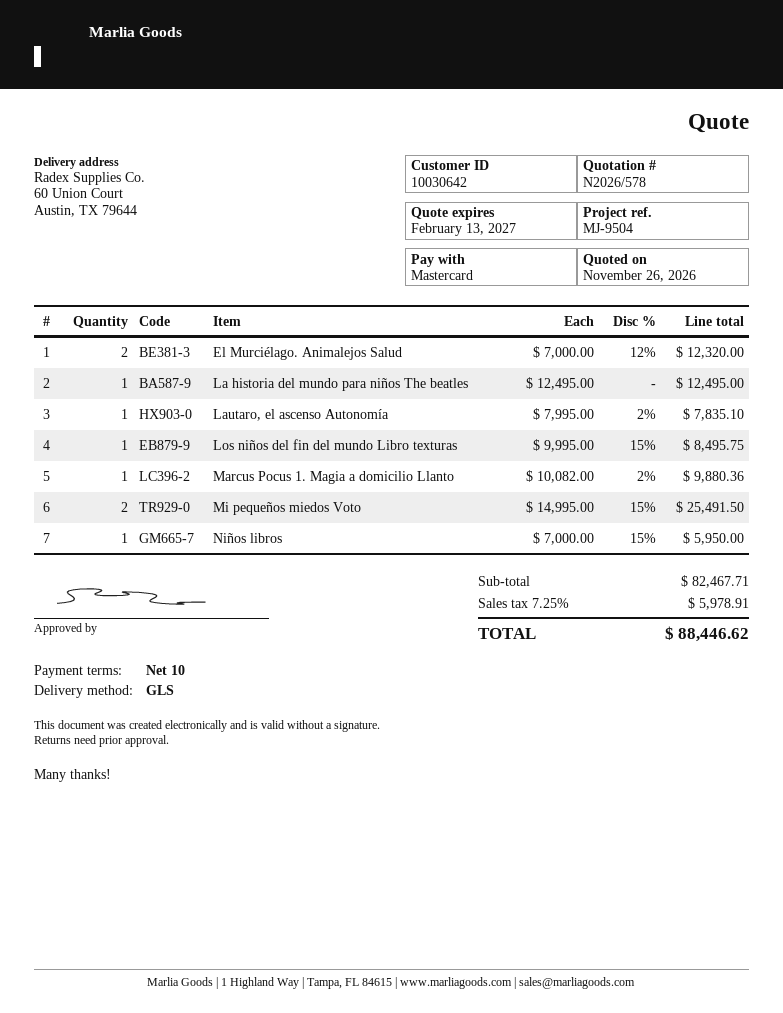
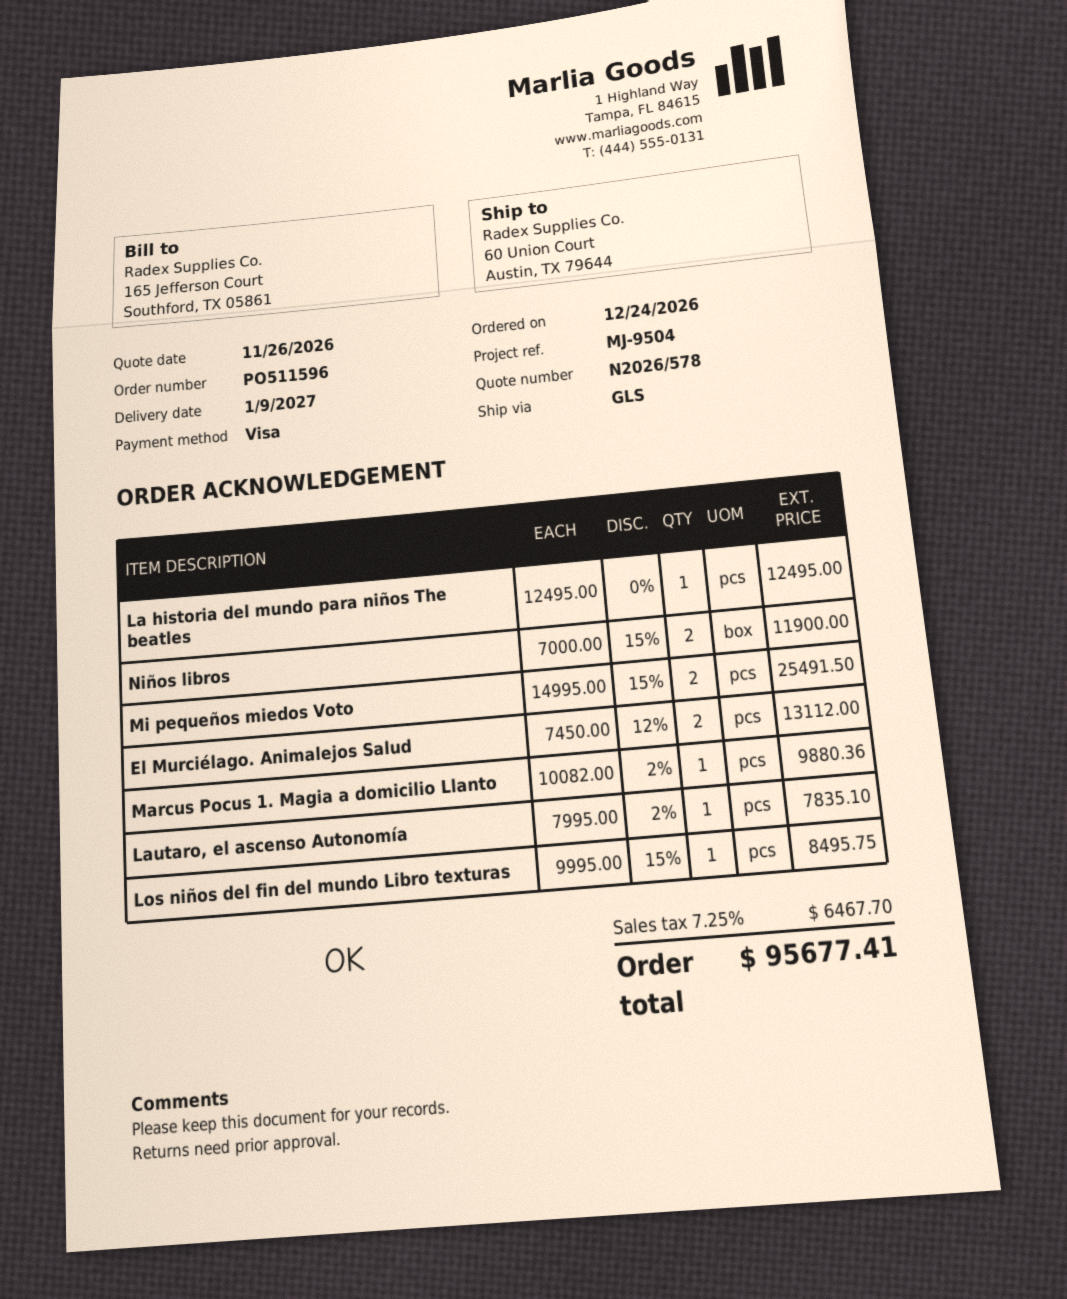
payment method: Mastercard -> Visa
El Murciélago. Animalejos Salud: 2 x 7000.00 - 12% = 12320.00 -> 2 x 7450.00 - 12% = 13112.00
Niños libros: 1 x 7000.00 - 15% = 5950.00 -> 2 x 7000.00 - 15% = 11900.00
tax: 7.25% = 5978.91 -> 7.25% = 6467.70
total: 88446.62 -> 95677.41

